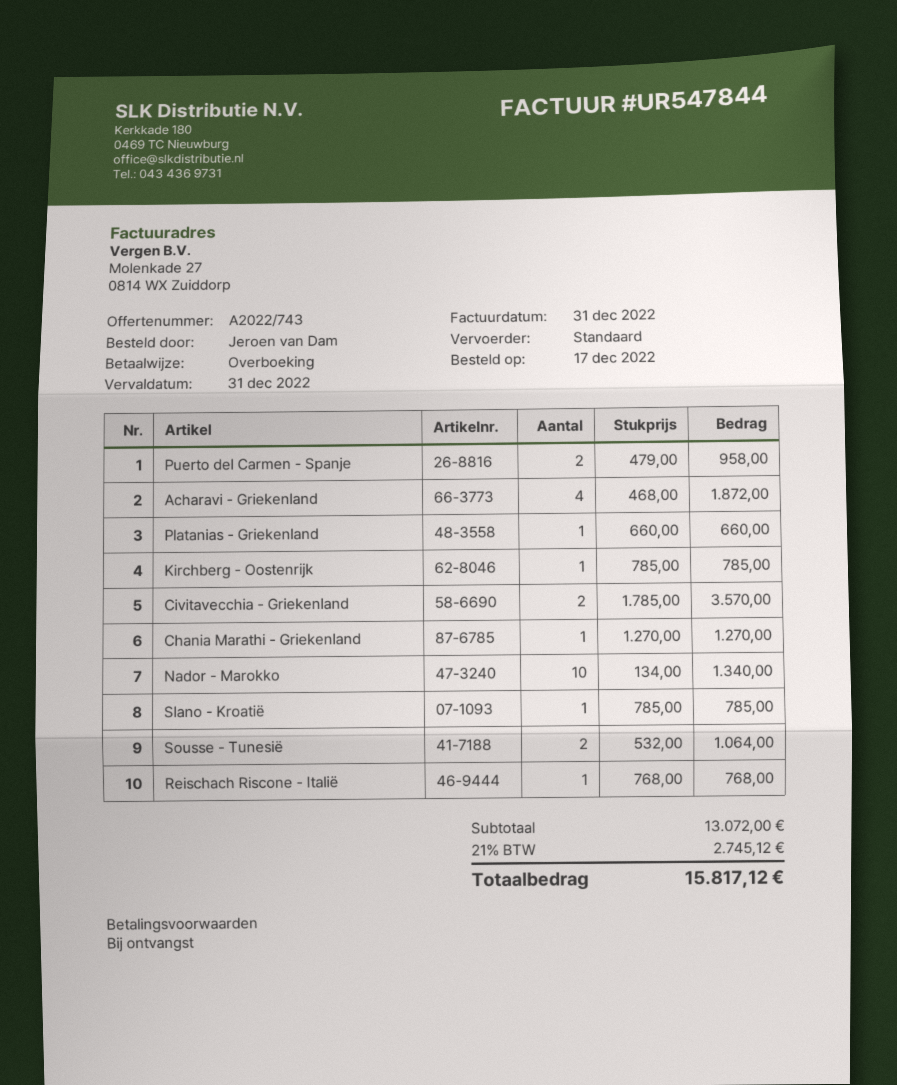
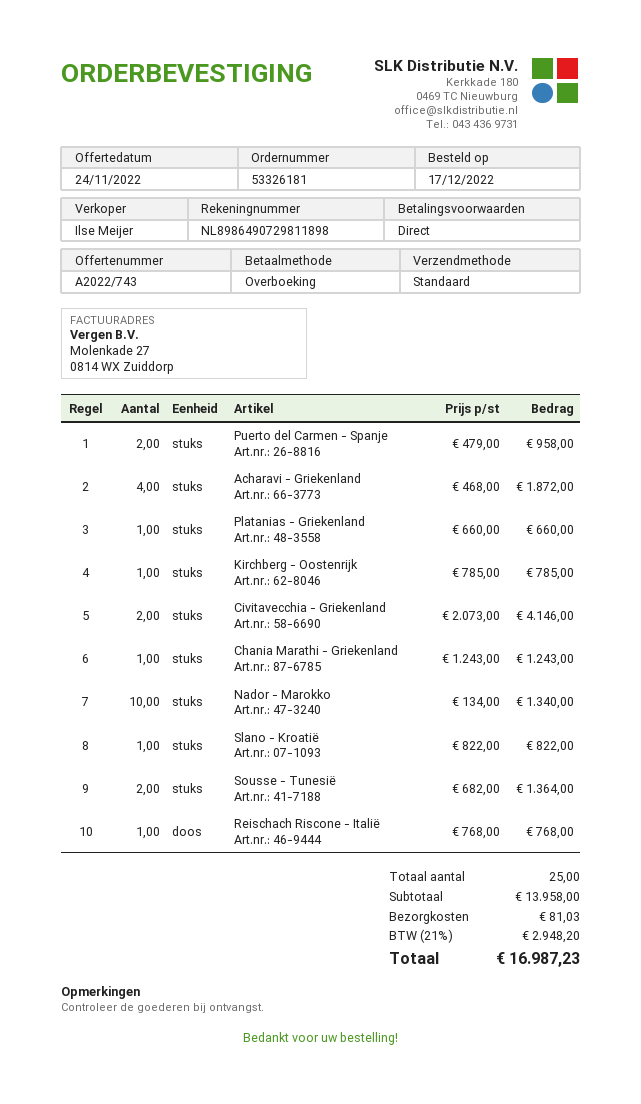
Civitavecchia - Griekenland: 2 x 1785.00 = 3570.00 -> 2 x 2073.00 = 4146.00
Chania Marathi - Griekenland: 1 x 1270.00 = 1270.00 -> 1 x 1243.00 = 1243.00
Slano - Kroatië: 1 x 785.00 = 785.00 -> 1 x 822.00 = 822.00
Sousse - Tunesië: 2 x 532.00 = 1064.00 -> 2 x 682.00 = 1364.00
subtotal: 13072.00 -> 13958.00
shipping: none -> 81.03
tax: 21% = 2745.12 -> 21% = 2948.20
total: 15817.12 -> 16987.23

